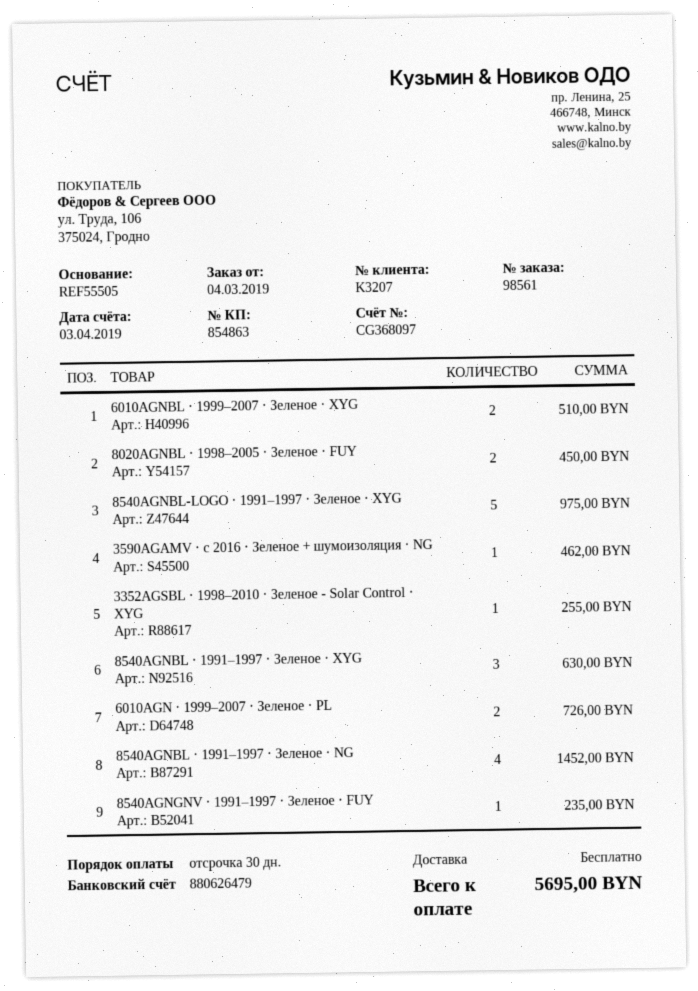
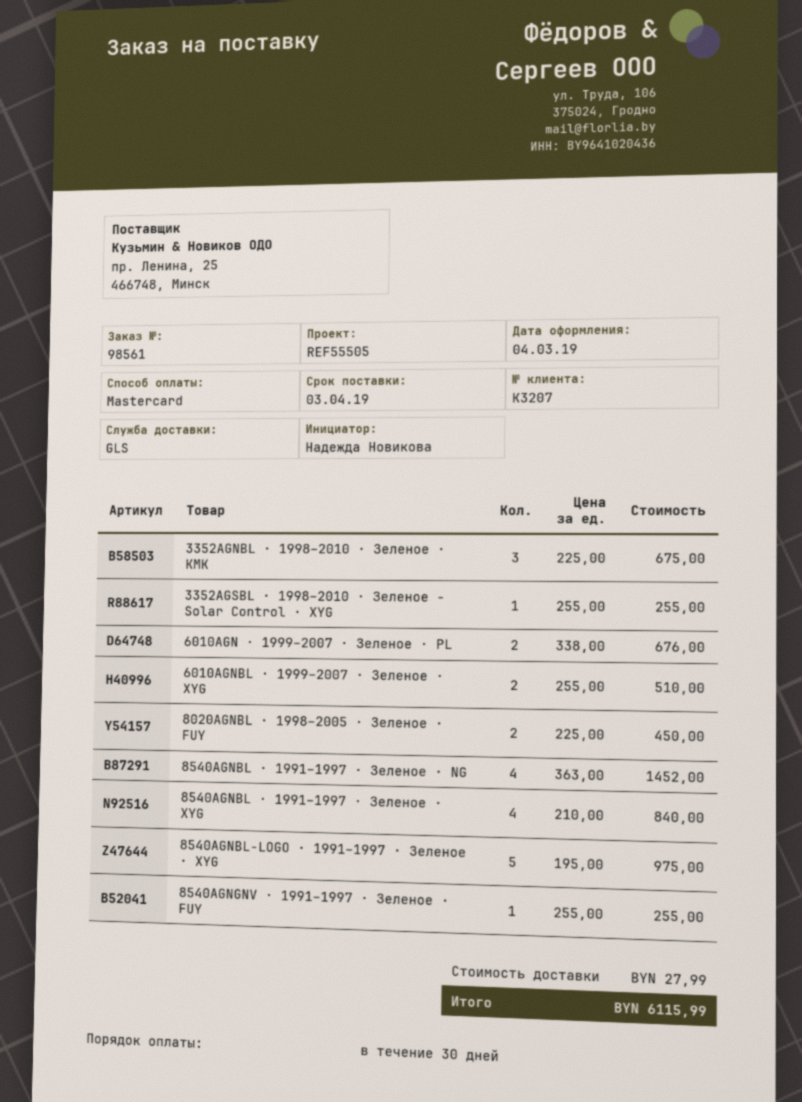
3590AGAMV · с 2016 · Зеленое + шумоизоляция · NG: 1 for 462.00 -> none
8540AGNBL · 1991–1997 · Зеленое · XYG: 3 for 630.00 -> 4 for 840.00
6010AGN · 1999–2007 · Зеленое · PL: 2 for 726.00 -> 2 for 676.00
8540AGNGNV · 1991–1997 · Зеленое · FUY: 1 for 235.00 -> 1 for 255.00
3352AGNBL · 1998–2010 · Зеленое · KMK: none -> 3 for 675.00
shipping: 0.00 -> 27.99
total: 5695.00 -> 6115.99

